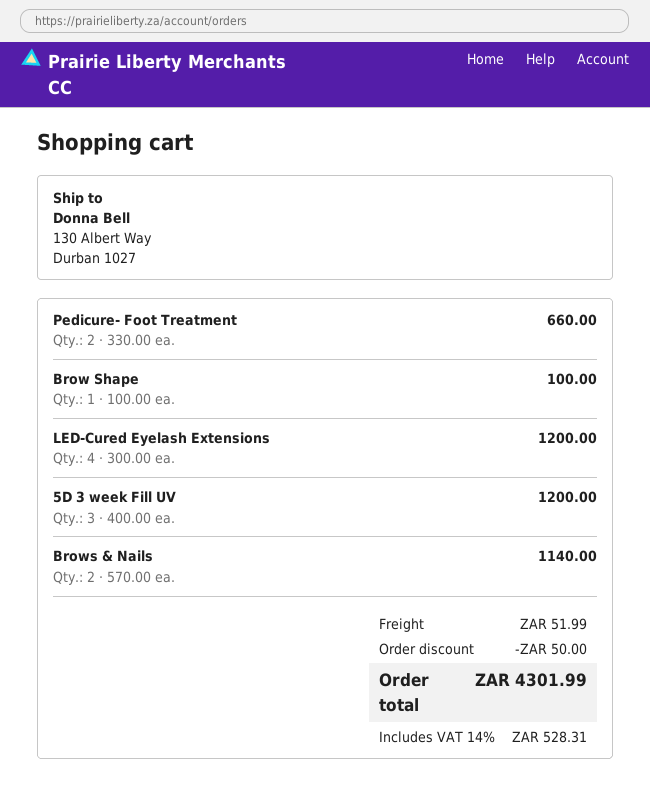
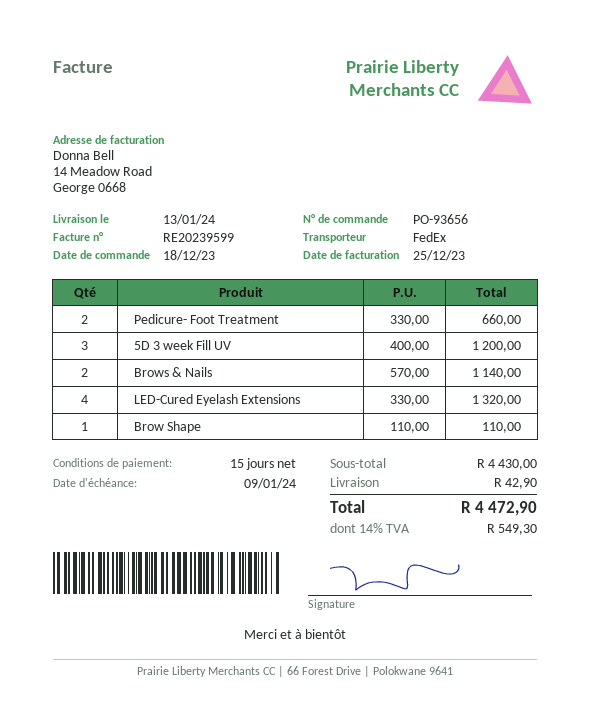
Brow Shape: 1 x 100.00 = 100.00 -> 1 x 110.00 = 110.00
LED-Cured Eyelash Extensions: 4 x 300.00 = 1200.00 -> 4 x 330.00 = 1320.00
discount: 50.00 -> none
shipping: 51.99 -> 42.90
tax: 14% = 528.31 -> 14% = 549.30
total: 4301.99 -> 4472.90

